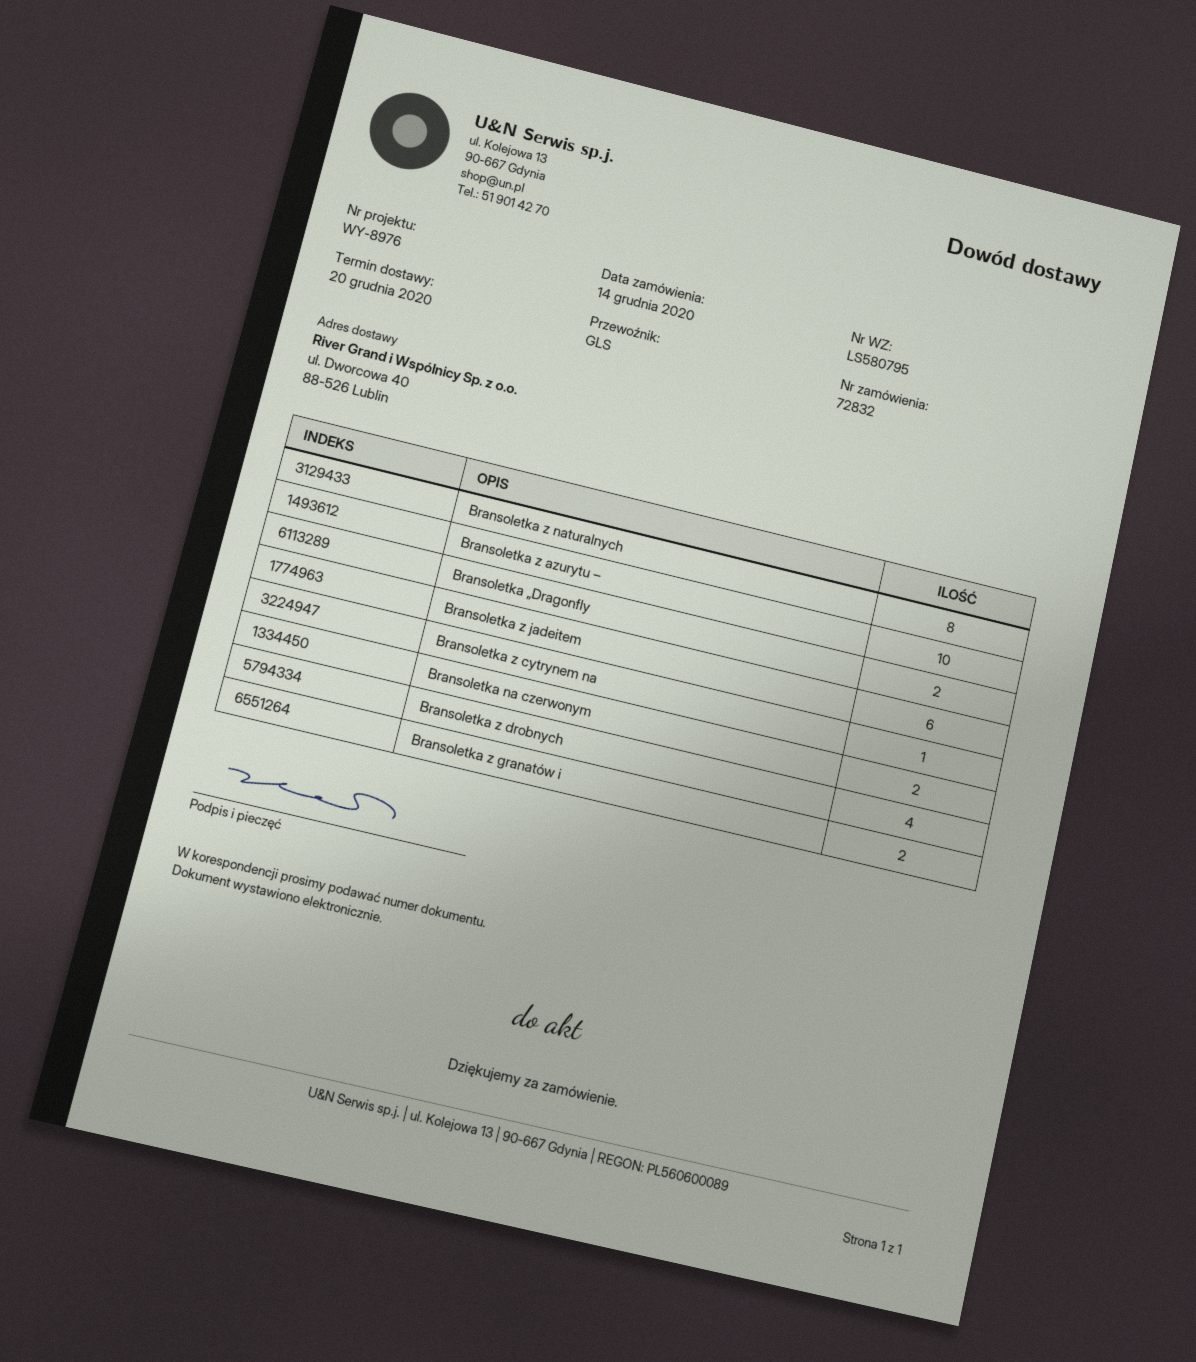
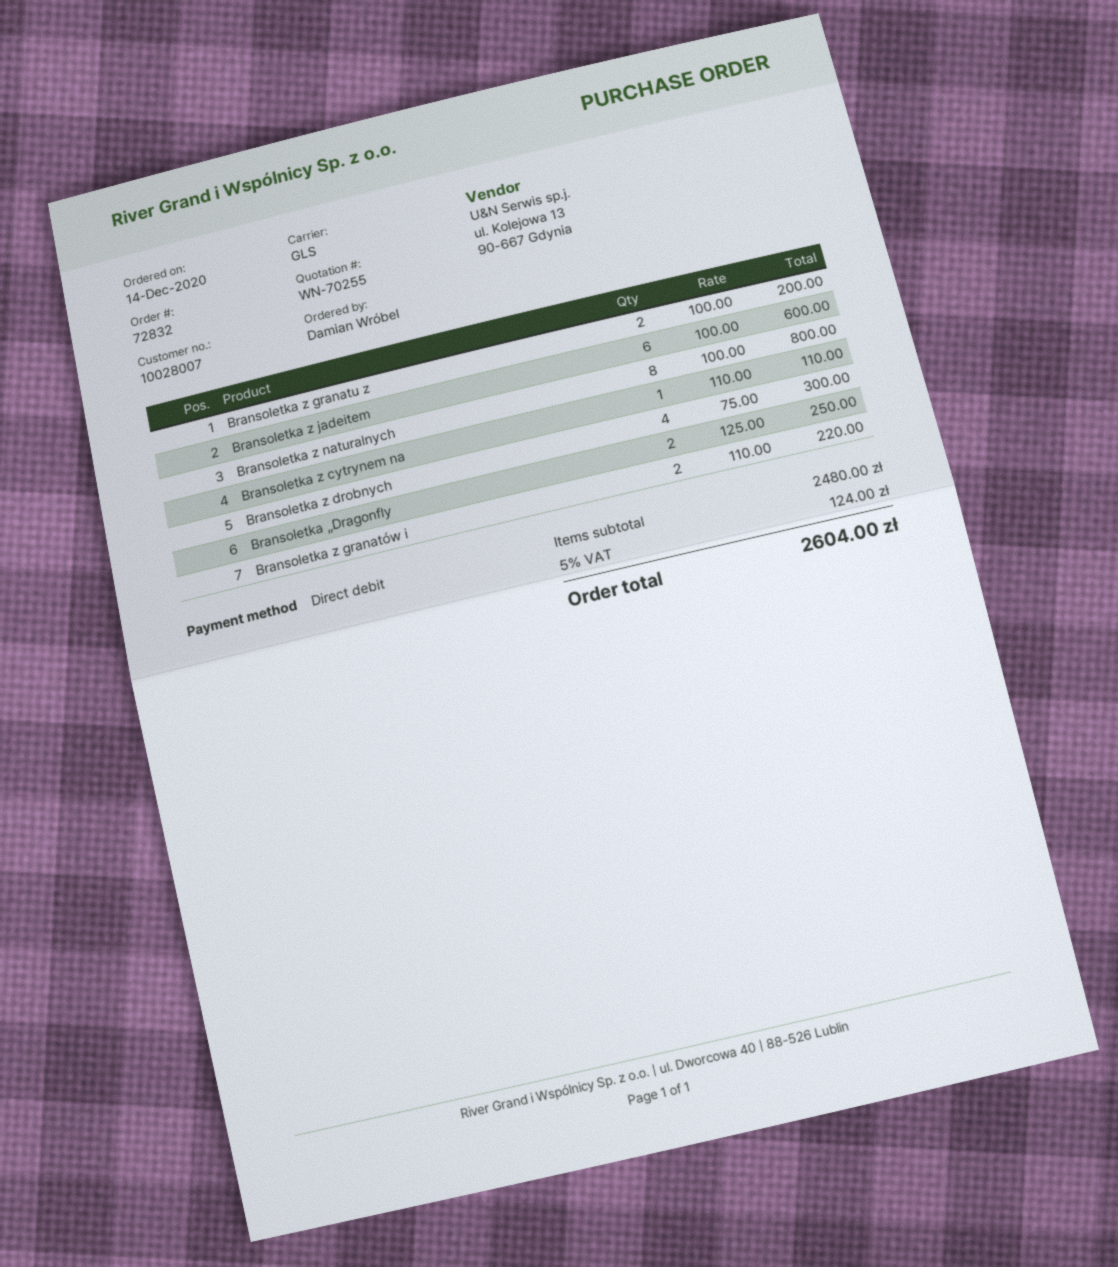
Bransoletka z azurytu –: 10 -> none
Bransoletka na czerwonym: 2 -> none
Bransoletka z granatu z: none -> 2

